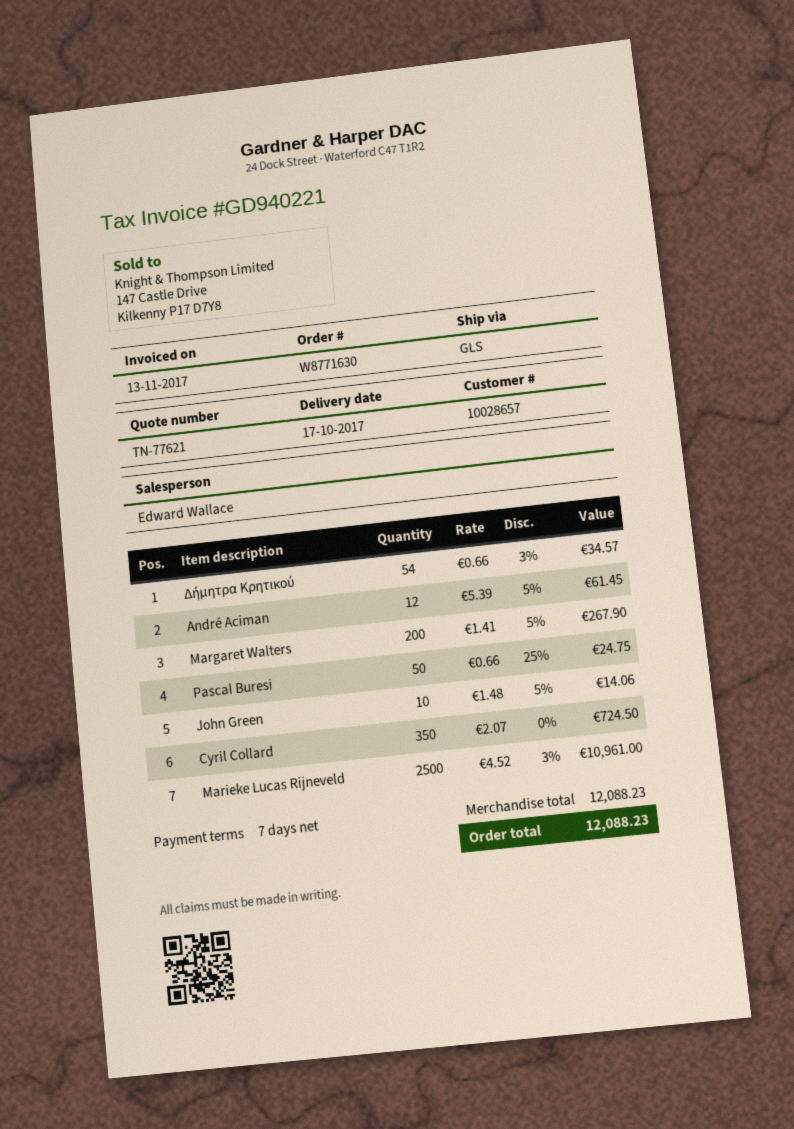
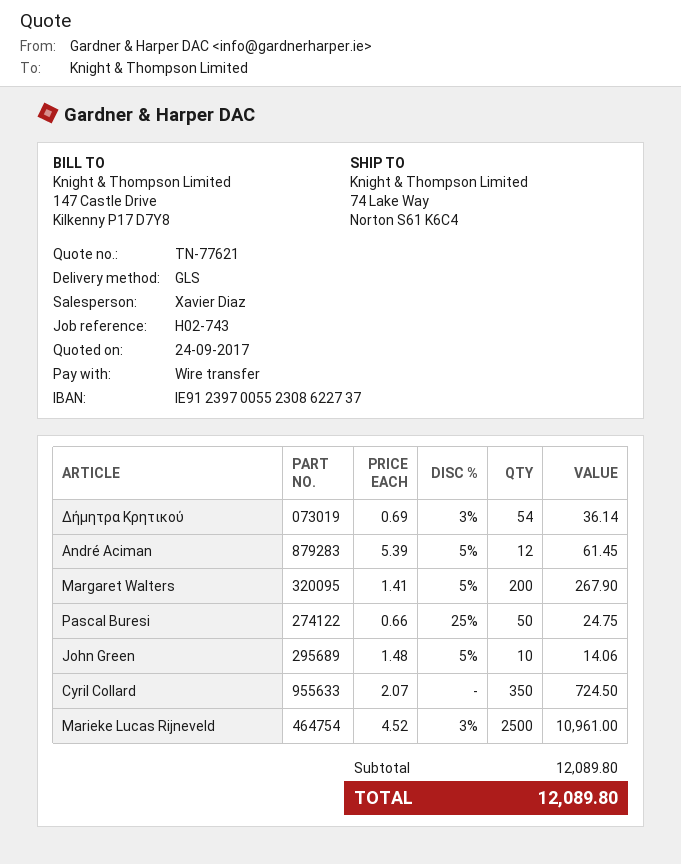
sales rep: Edward Wallace -> Xavier Diaz
Δήμητρα Κρητικού: 54 x 0.66 - 3% = 34.57 -> 54 x 0.69 - 3% = 36.14
subtotal: 12088.23 -> 12089.80
total: 12088.23 -> 12089.80

